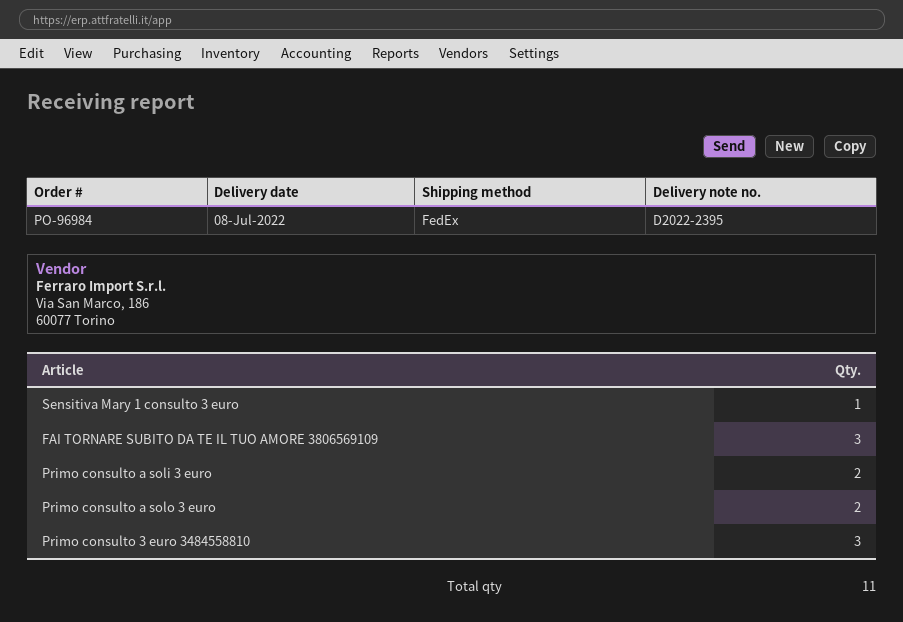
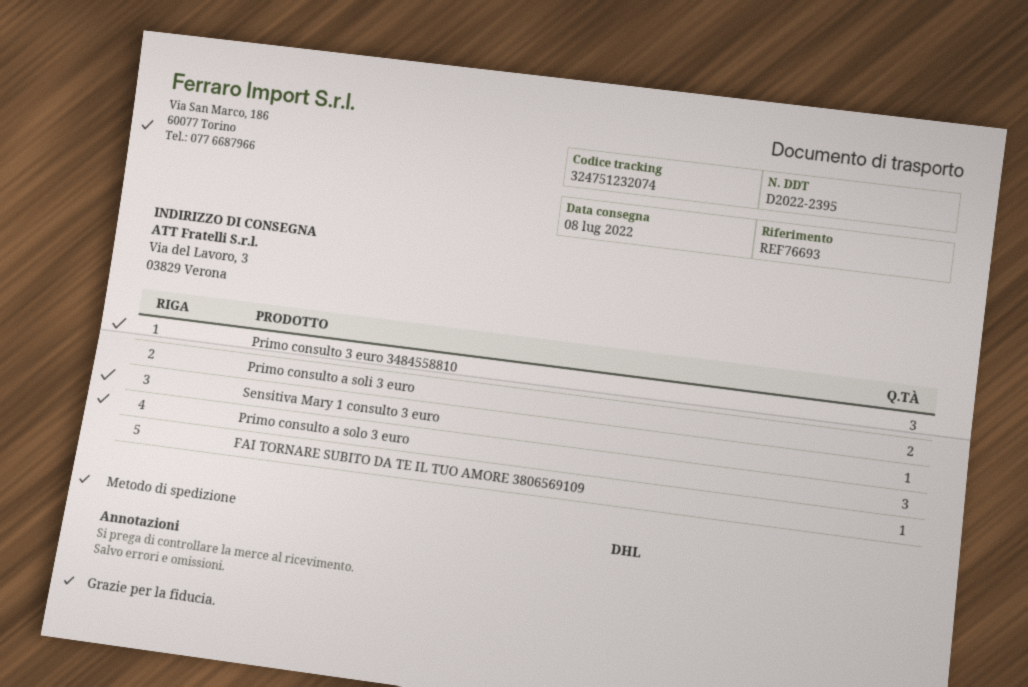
shipping method: FedEx -> DHL
FAI TORNARE SUBITO DA TE IL TUO AMORE 3806569109: 3 -> 1
Primo consulto a solo 3 euro: 2 -> 3

